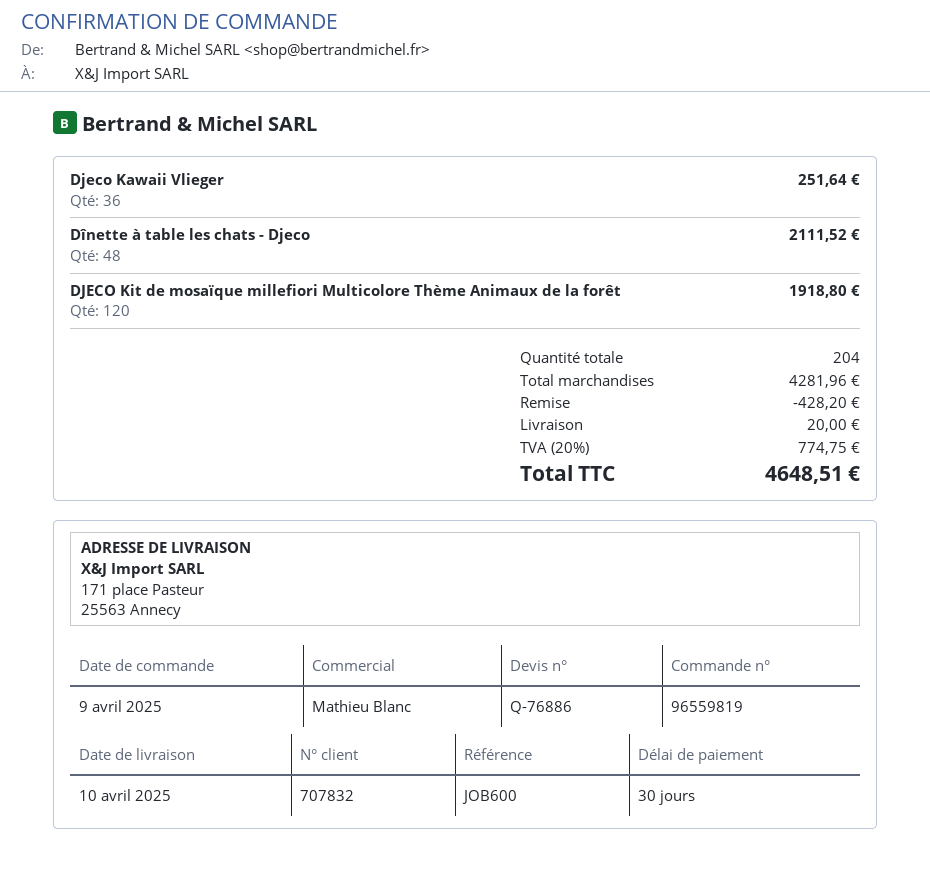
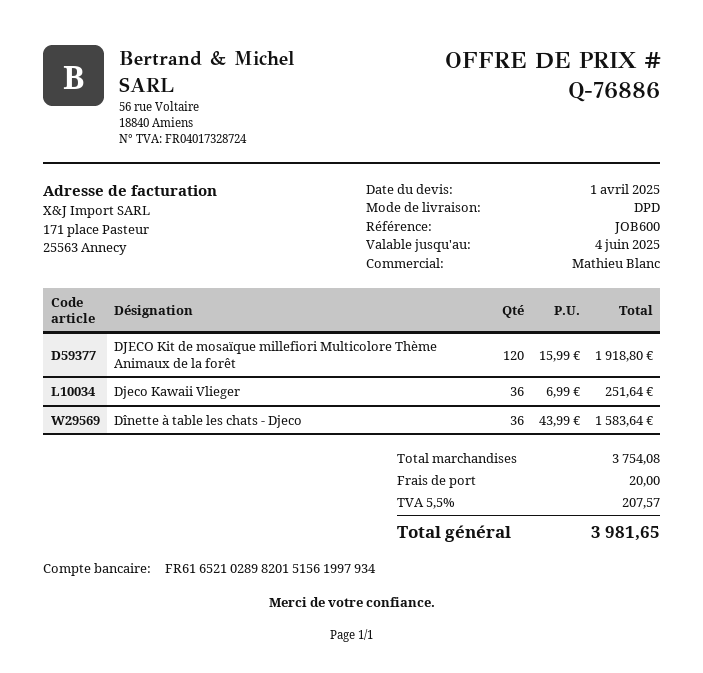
Dînette à table les chats - Djeco: 48 for 2111.52 -> 36 for 1583.64
subtotal: 4281.96 -> 3754.08
discount: 428.20 -> none
tax: 20% = 774.75 -> 5.5% = 207.57
total: 4648.51 -> 3981.65

